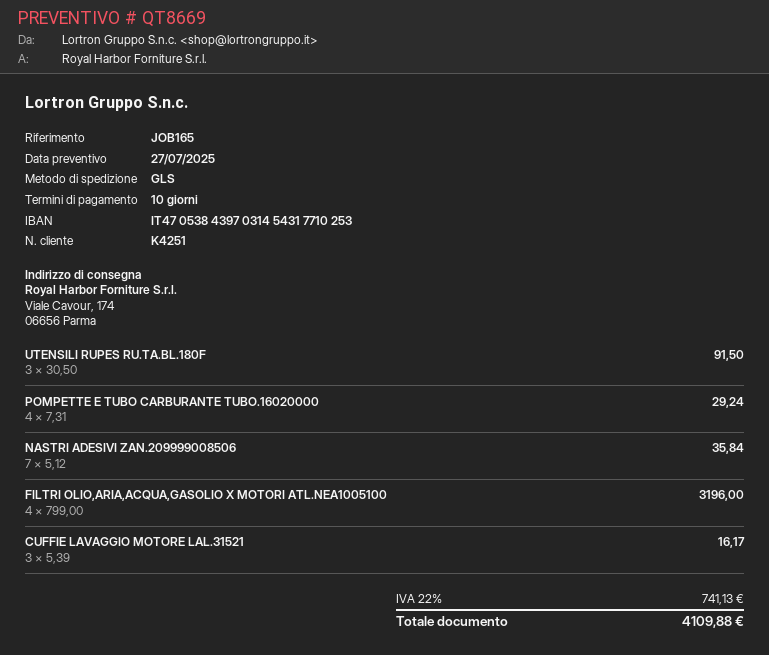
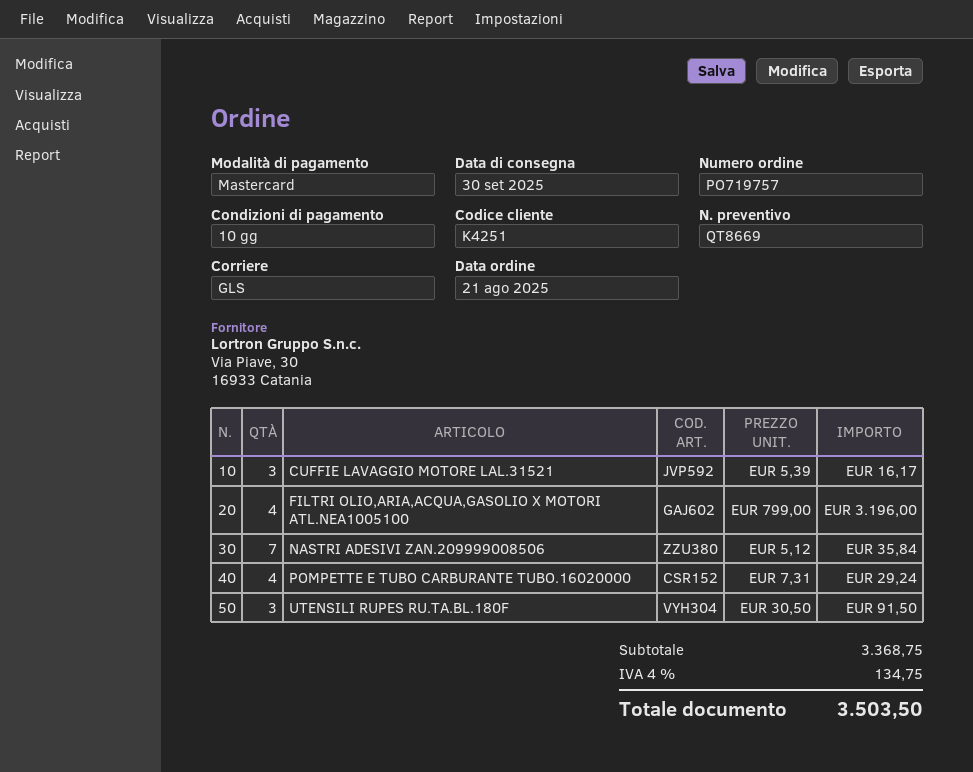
tax: 22% = 741.13 -> 4% = 134.75
total: 4109.88 -> 3503.50

